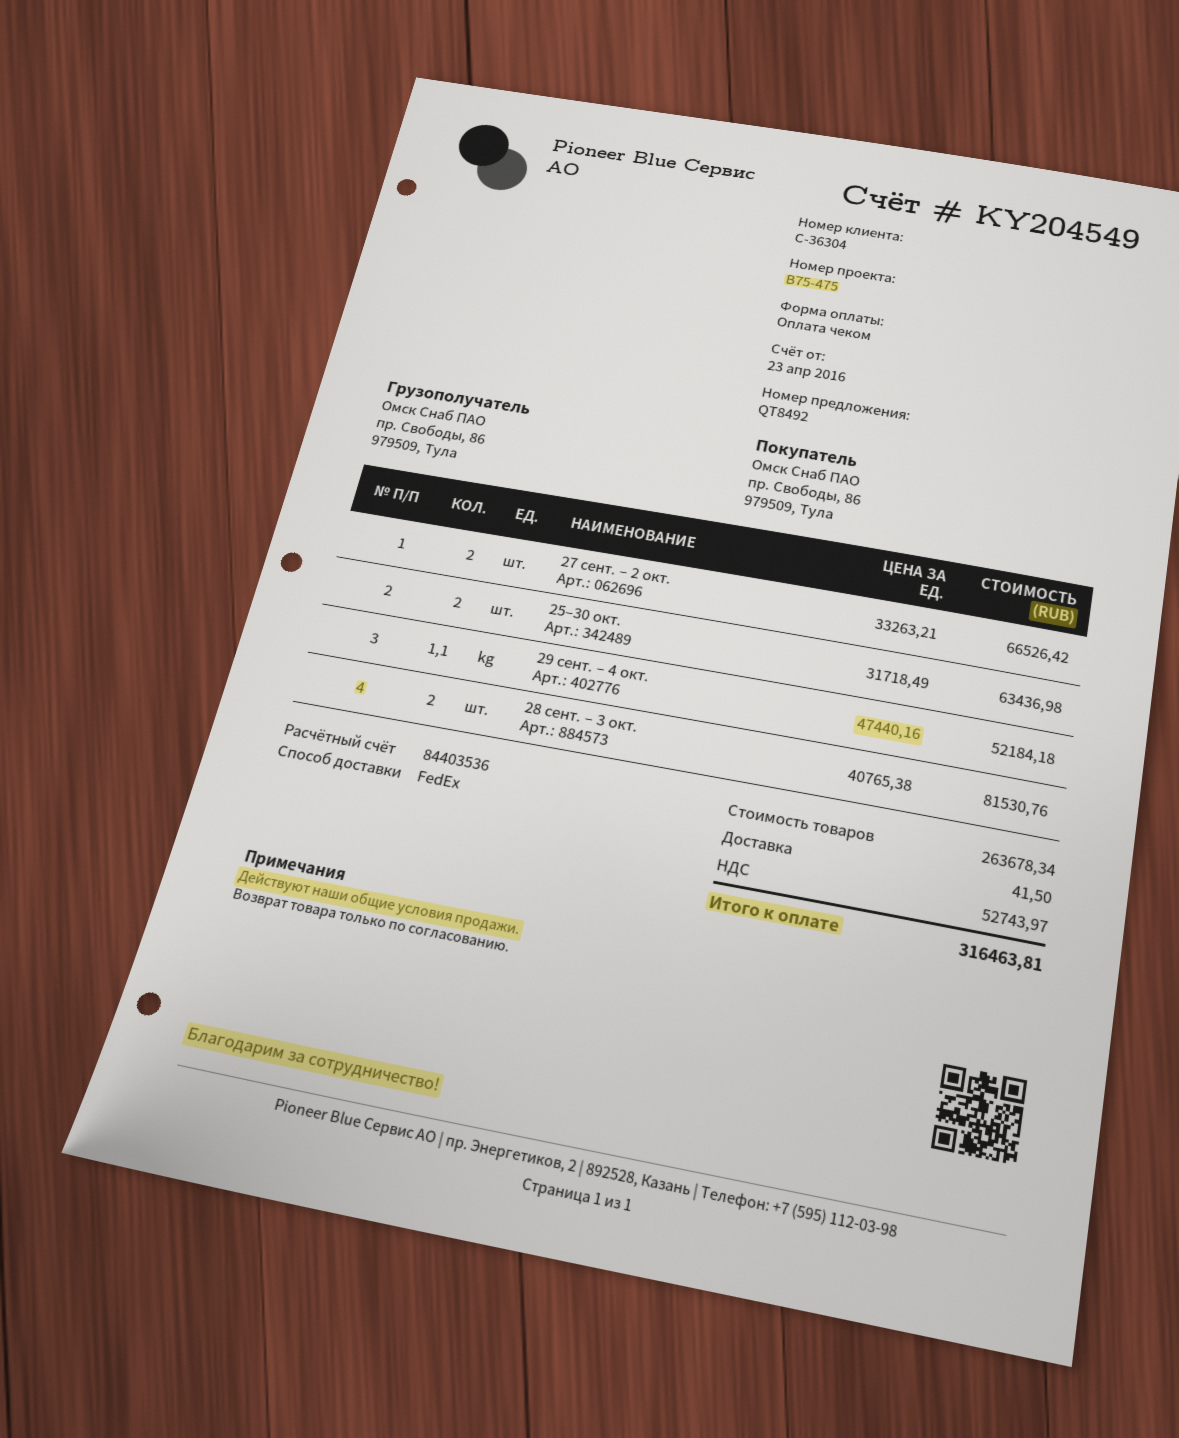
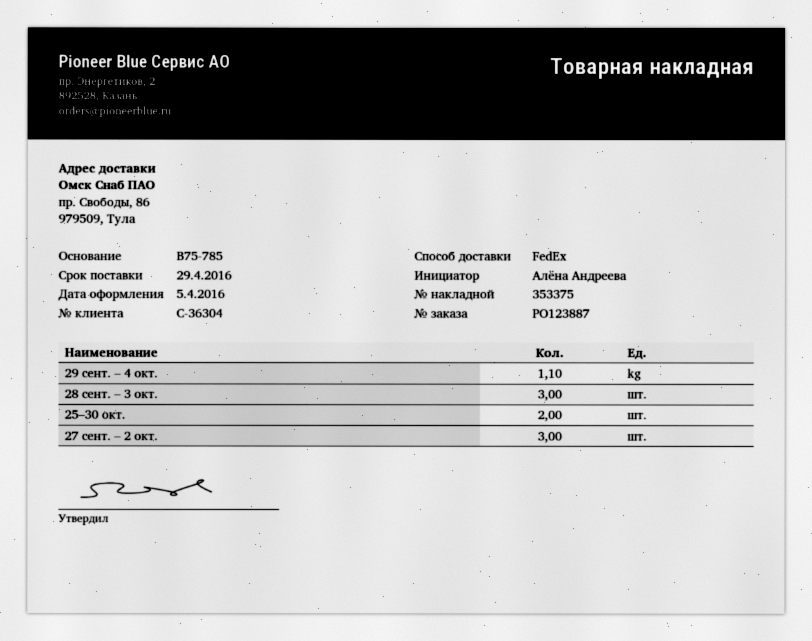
reference: B75-475 -> B75-785
27 сент. – 2 окт.: 2 -> 3
28 сент. – 3 окт.: 2 -> 3

